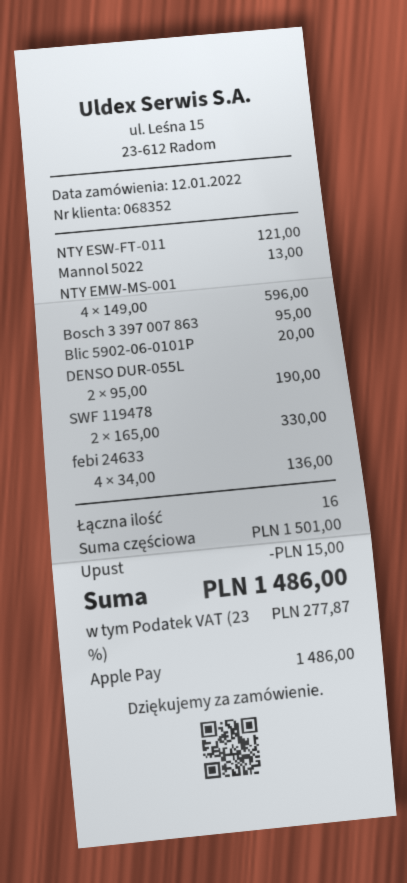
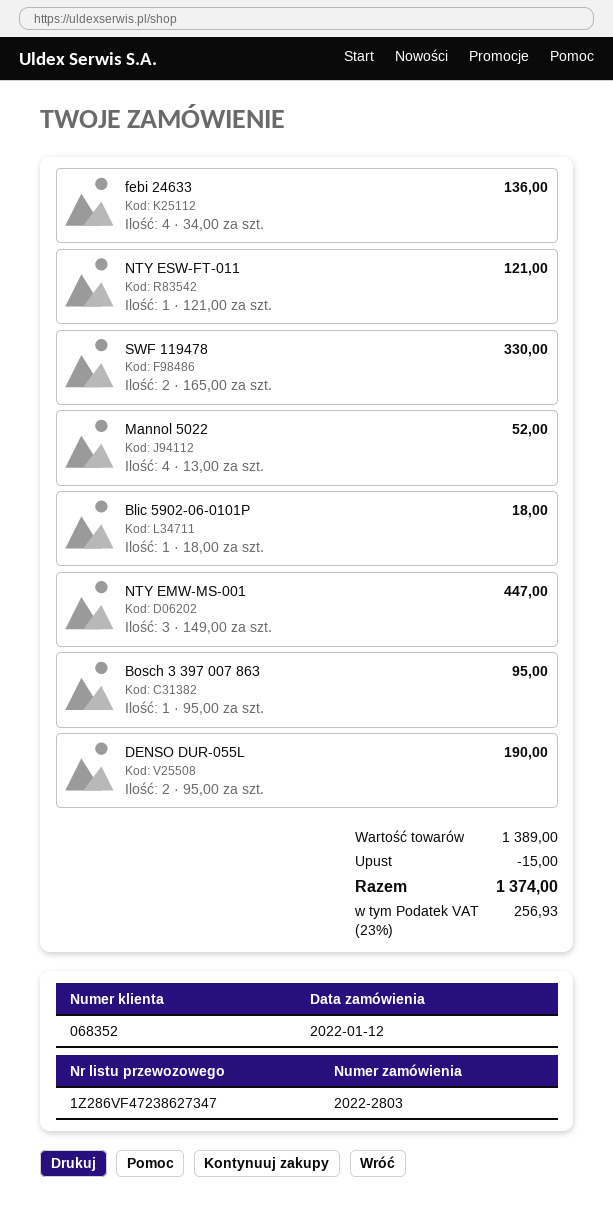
Mannol 5022: 1 x 13.00 = 13.00 -> 4 x 13.00 = 52.00
NTY EMW-MS-001: 4 x 149.00 = 596.00 -> 3 x 149.00 = 447.00
Blic 5902-06-0101P: 1 x 20.00 = 20.00 -> 1 x 18.00 = 18.00
subtotal: 1501.00 -> 1389.00
tax: 23% = 277.87 -> 23% = 256.93
total: 1486.00 -> 1374.00

